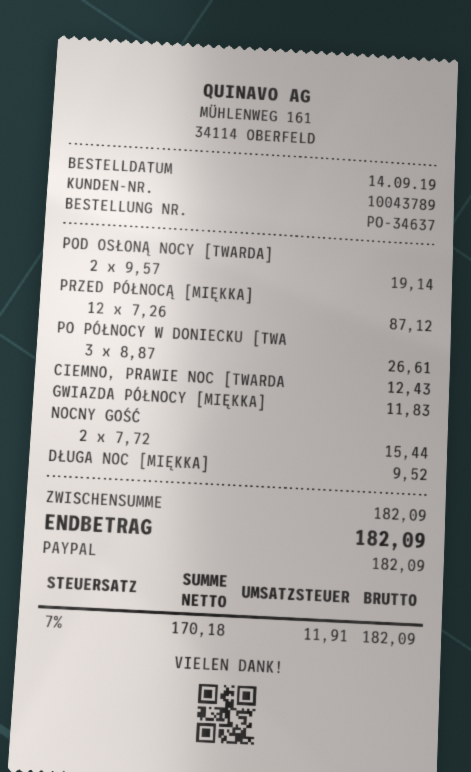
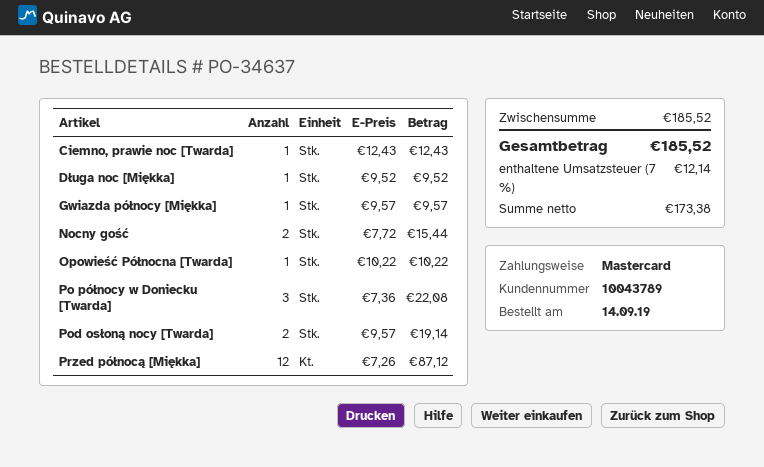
payment method: PayPal -> Mastercard
PO PÓŁNOCY W DONIECKU [TWA: 3 x 8.87 = 26.61 -> 3 x 7.36 = 22.08
GWIAZDA PÓŁNOCY [MIĘKKA]: 1 x 11.83 = 11.83 -> 1 x 9.57 = 9.57
Opowieść Północna [Twarda]: none -> 1 x 10.22 = 10.22
subtotal: 182.09 -> 185.52
net: 170.18 -> 173.38
tax: 7% = 11.91 -> 7% = 12.14
total: 182.09 -> 185.52

